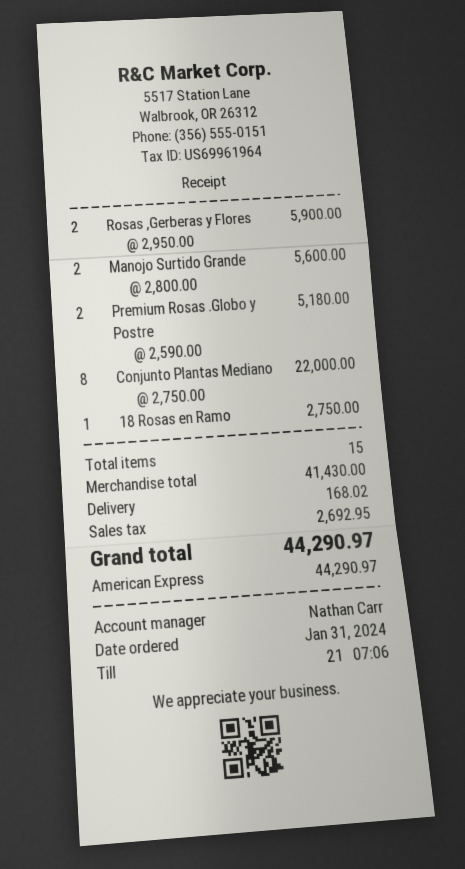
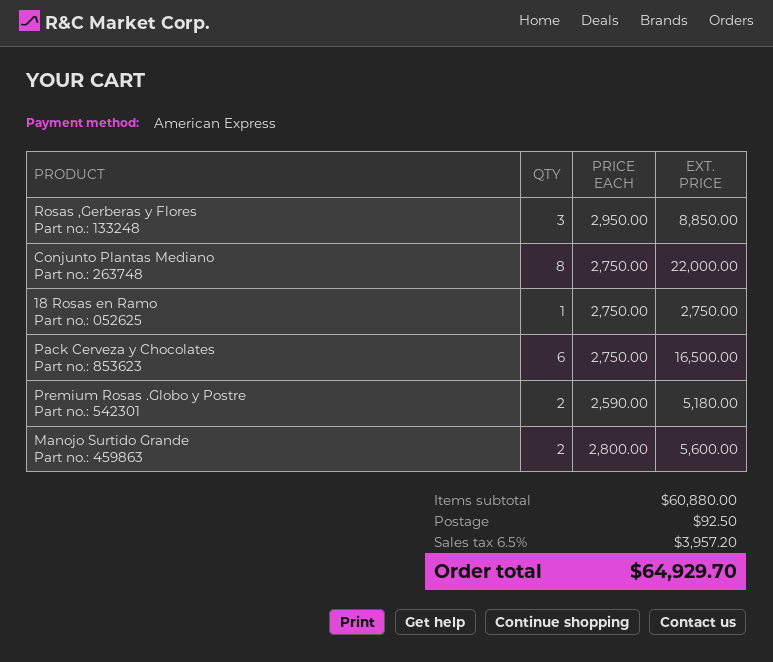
Rosas ,Gerberas y Flores: 2 x 2950.00 = 5900.00 -> 3 x 2950.00 = 8850.00
Pack Cerveza y Chocolates: none -> 6 x 2750.00 = 16500.00
subtotal: 41430.00 -> 60880.00
shipping: 168.02 -> 92.50
tax: 2692.95 -> 3957.20
total: 44290.97 -> 64929.70

